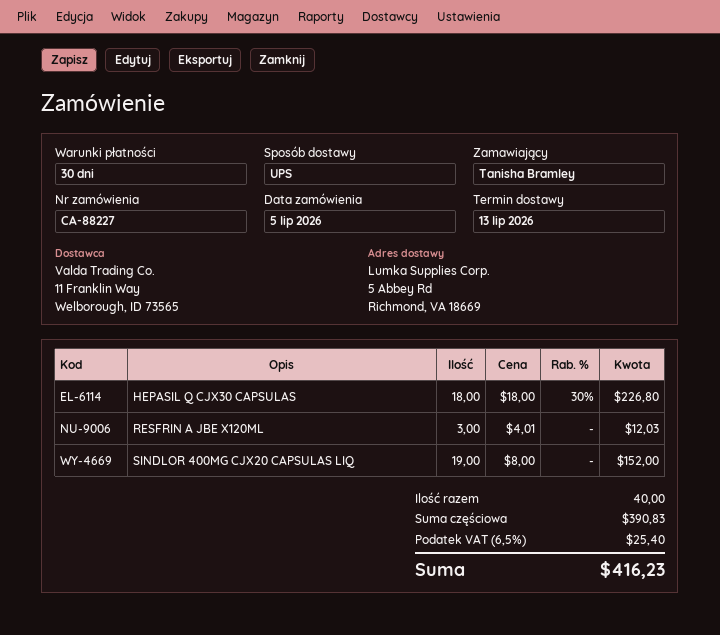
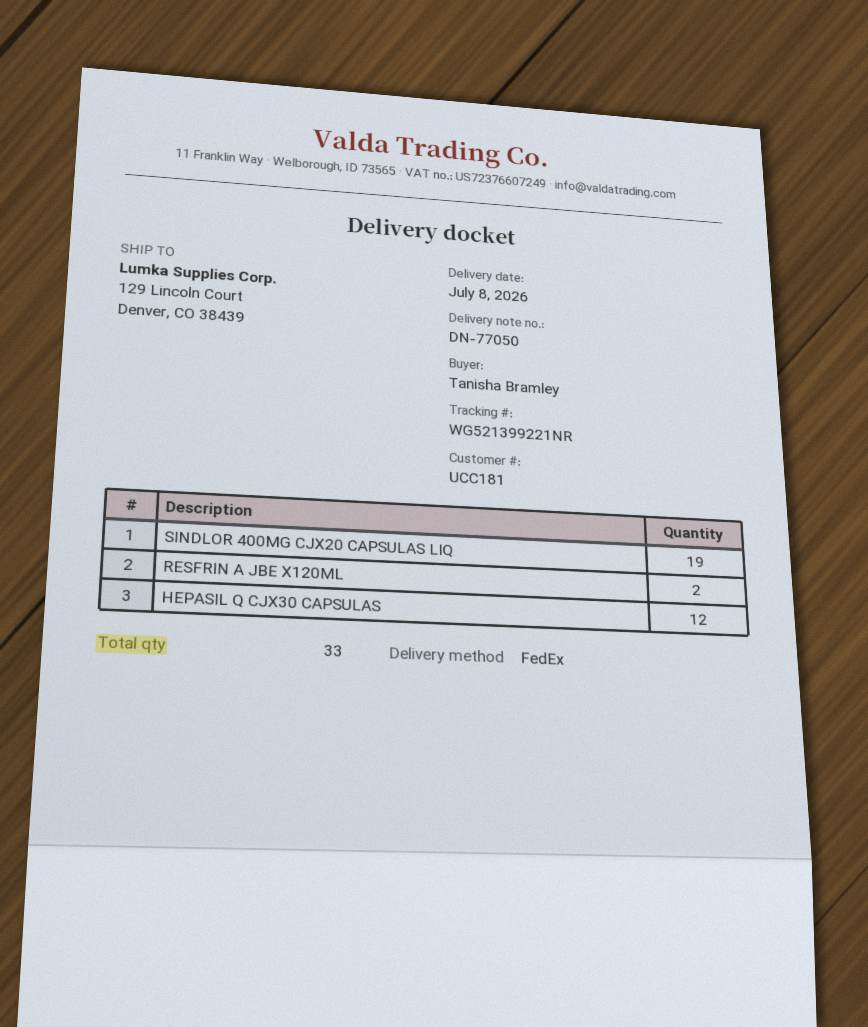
delivery date: 2026-07-13 -> 2026-07-08
shipping method: UPS -> FedEx
ship to: 5 Abbey Rd, Richmond, VA 18669 -> 129 Lincoln Court, Denver, CO 38439
HEPASIL Q CJX30 CAPSULAS: 18 -> 12
RESFRIN A JBE X120ML: 3 -> 2
total quantity: 40 -> 33

